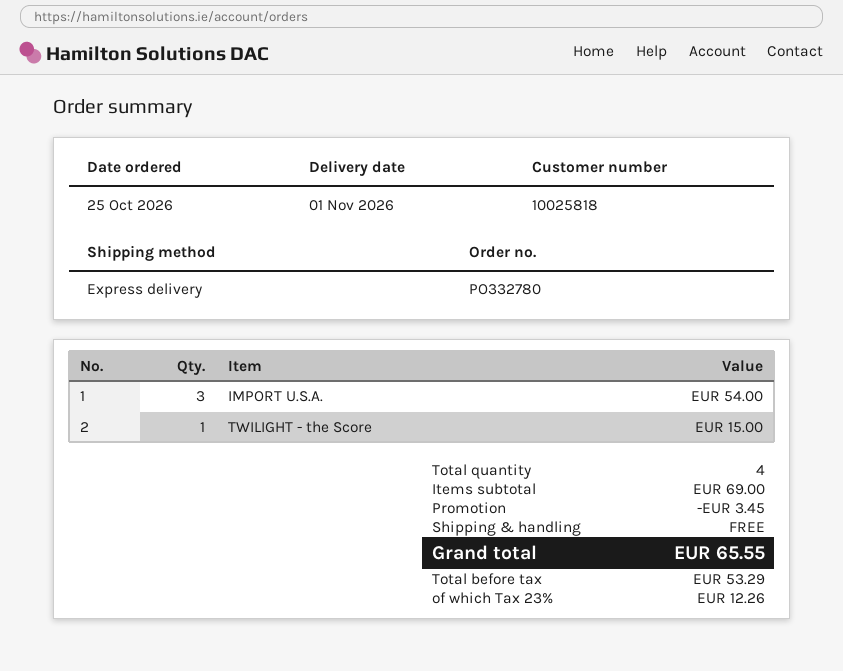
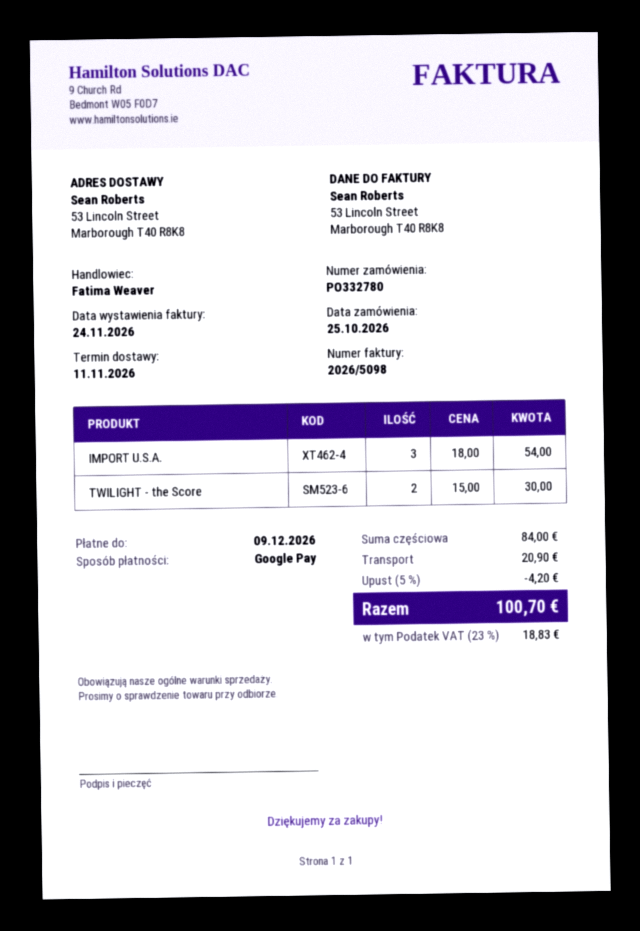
delivery date: 2026-11-01 -> 2026-11-11
TWILIGHT - the Score: 1 for 15.00 -> 2 for 30.00
subtotal: 69.00 -> 84.00
discount: 3.45 -> 4.20
shipping: 0.00 -> 20.90
tax: 23% = 12.26 -> 23% = 18.83
total: 65.55 -> 100.70

